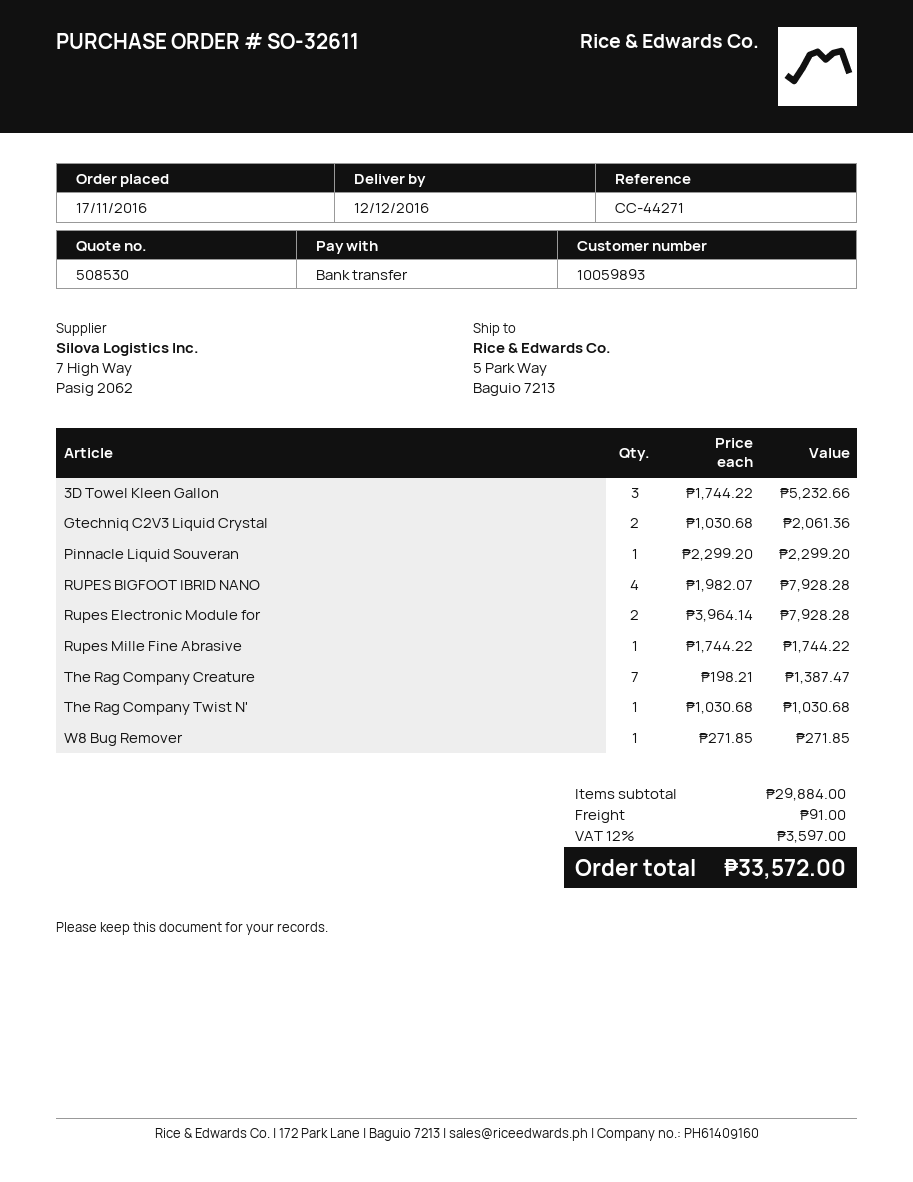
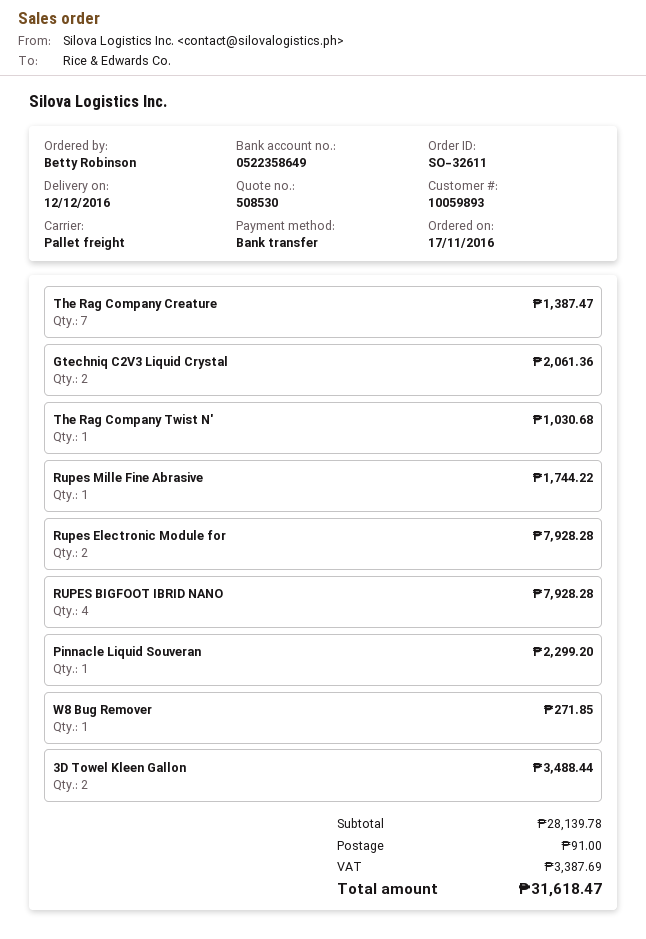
3D Towel Kleen Gallon: 3 for 5232.66 -> 2 for 3488.44
subtotal: 29884.00 -> 28139.78
tax: 3597.00 -> 3387.69
total: 33572.00 -> 31618.47

